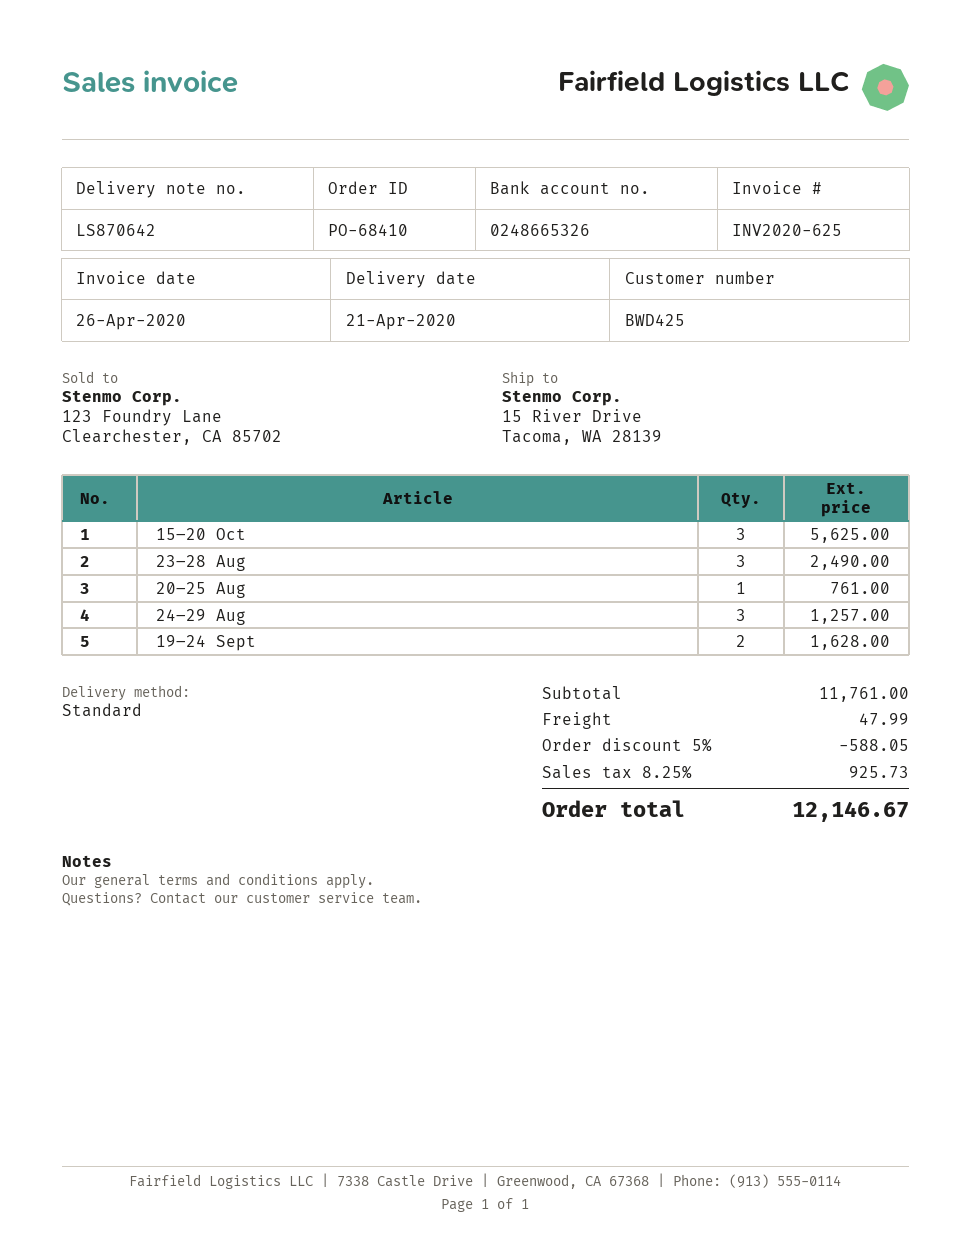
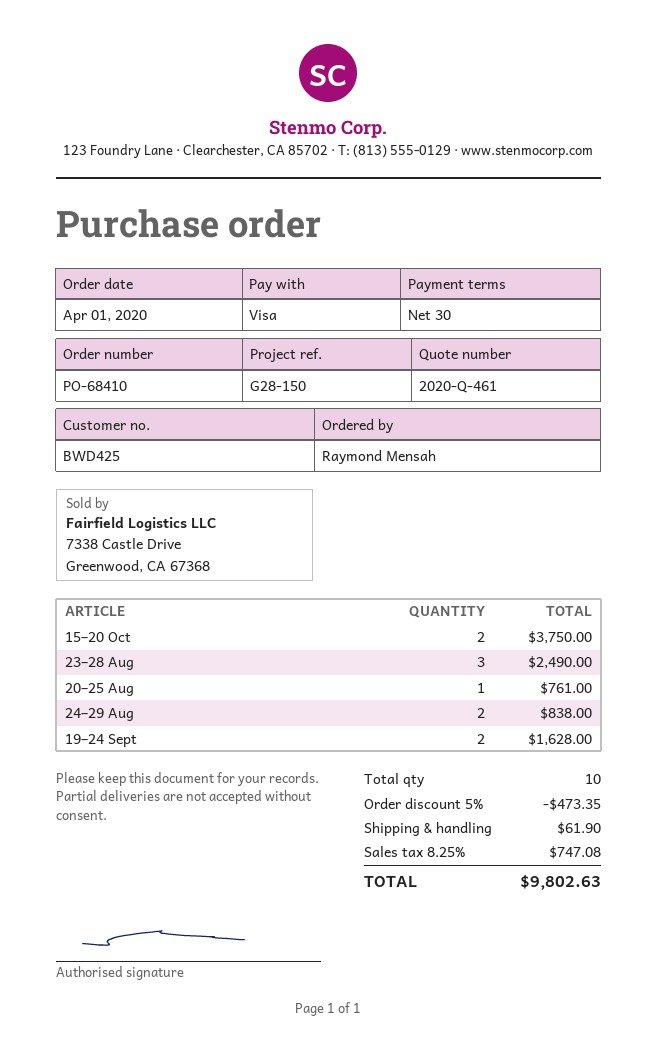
15–20 Oct: 3 for 5625.00 -> 2 for 3750.00
24–29 Aug: 3 for 1257.00 -> 2 for 838.00
discount: 5% = 588.05 -> 5% = 473.35
shipping: 47.99 -> 61.90
tax: 8.25% = 925.73 -> 8.25% = 747.08
total: 12146.67 -> 9802.63

